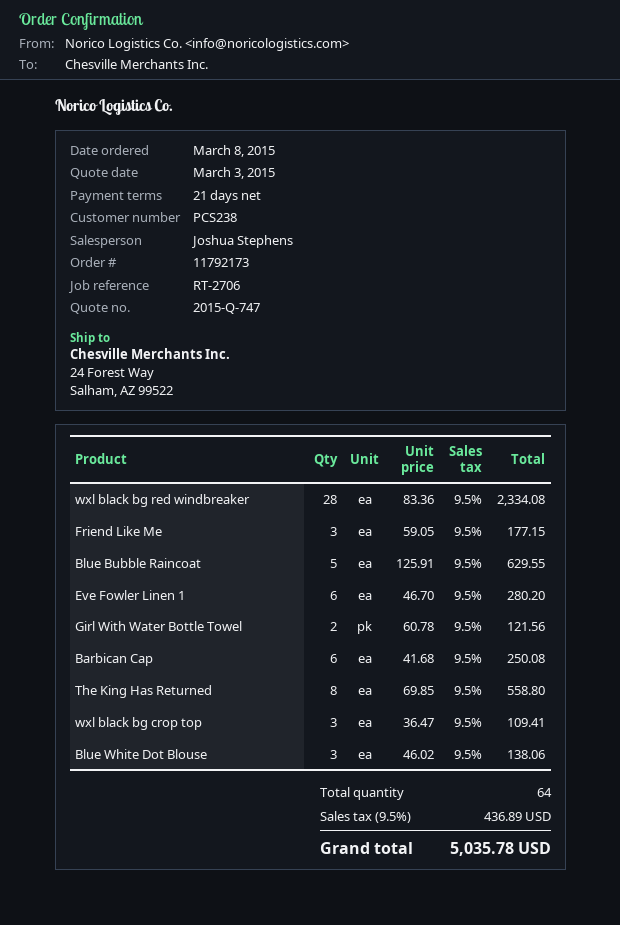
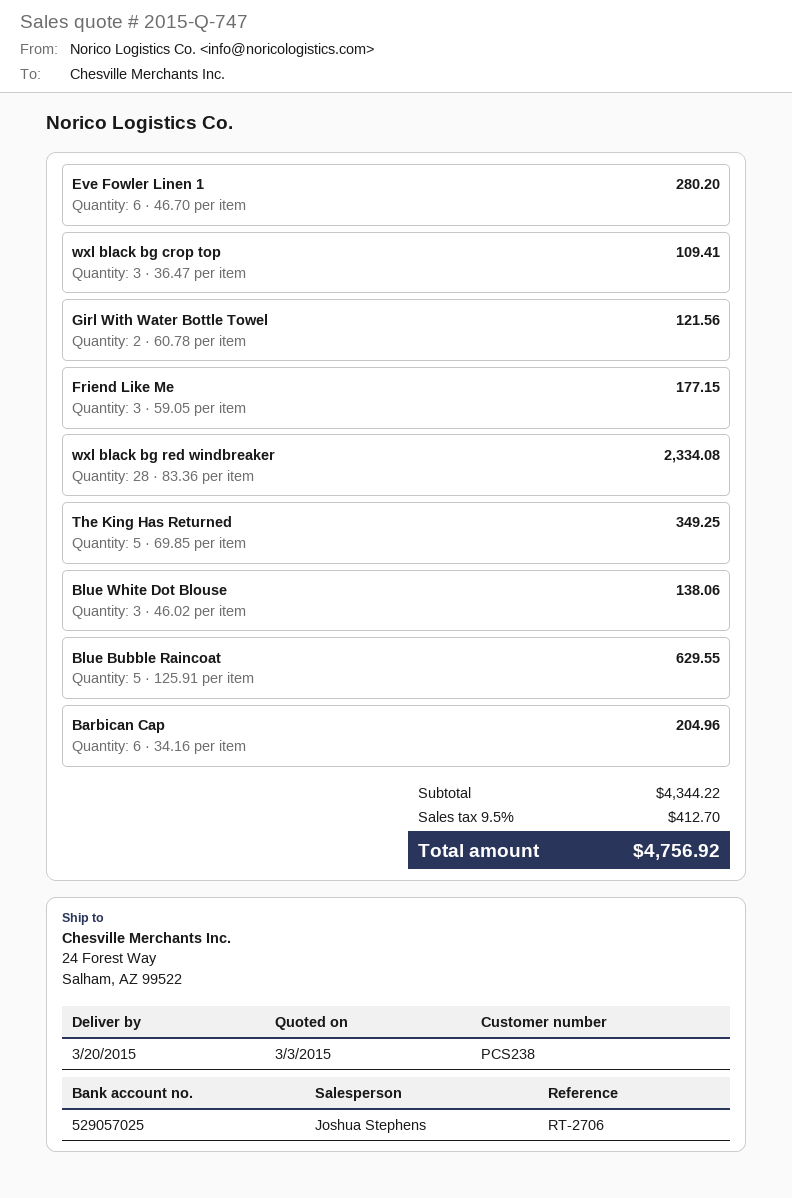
Barbican Cap: 6 x 41.68 = 250.08 -> 6 x 34.16 = 204.96
The King Has Returned: 8 x 69.85 = 558.80 -> 5 x 69.85 = 349.25
tax: 9.5% = 436.89 -> 9.5% = 412.70
total: 5035.78 -> 4756.92

